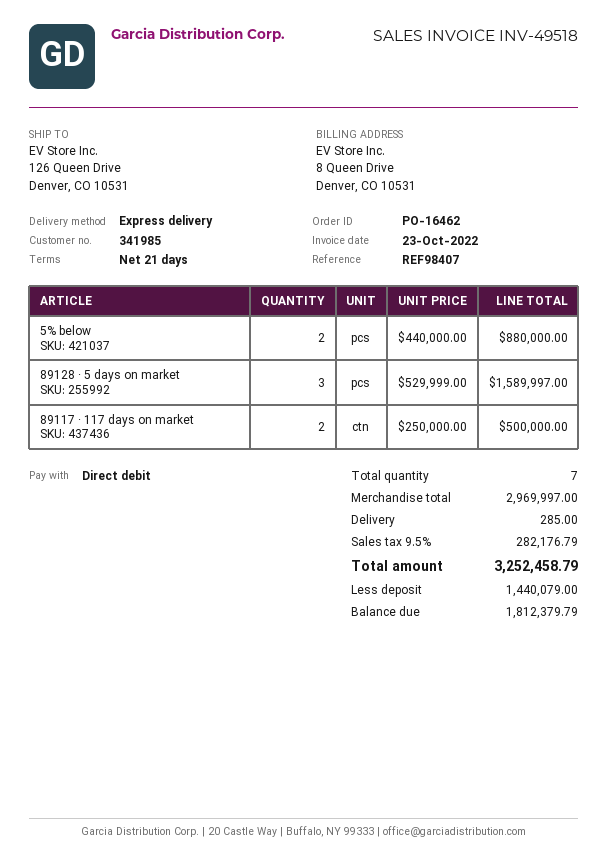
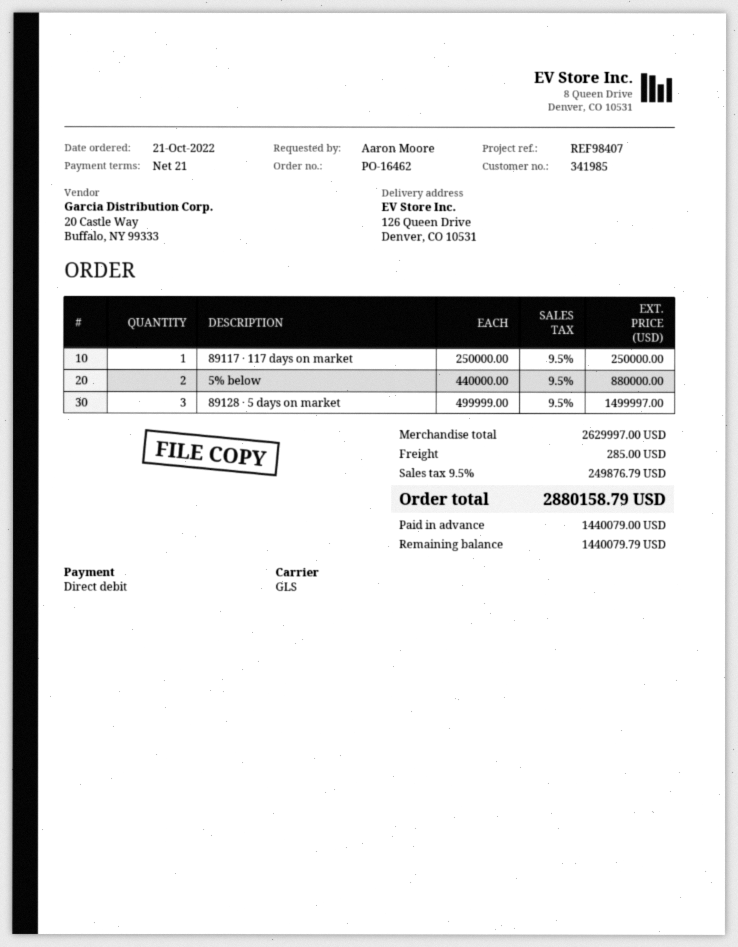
shipping method: express -> GLS
89128 · 5 days on market: 3 x 529999.00 = 1589997.00 -> 3 x 499999.00 = 1499997.00
89117 · 117 days on market: 2 x 250000.00 = 500000.00 -> 1 x 250000.00 = 250000.00
subtotal: 2969997.00 -> 2629997.00
tax: 9.5% = 282176.79 -> 9.5% = 249876.79
total: 3252458.79 -> 2880158.79
balance: 1812379.79 -> 1440079.79

